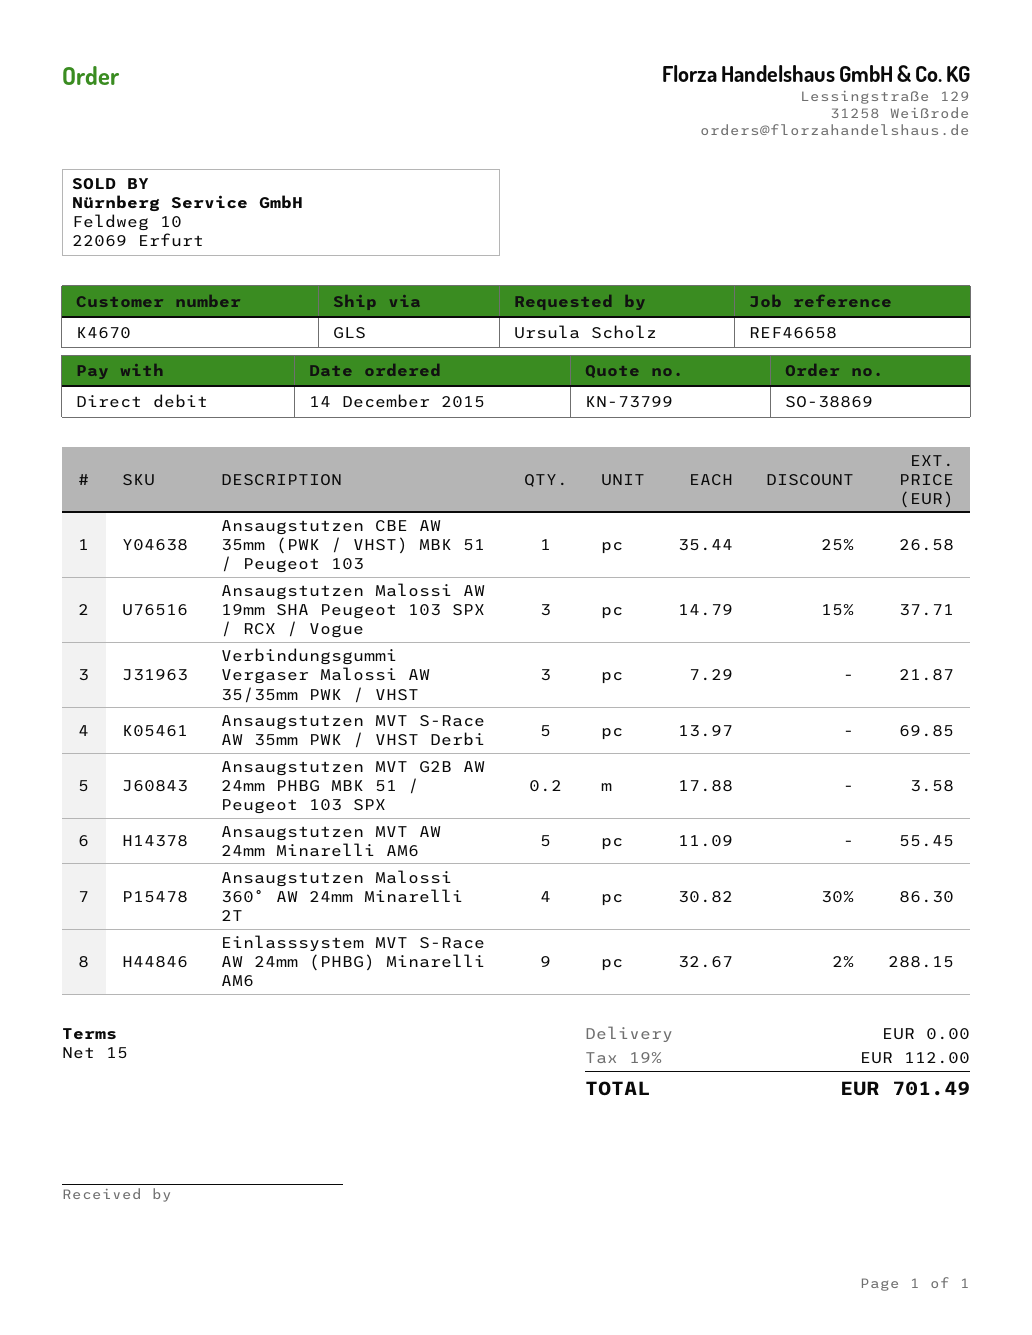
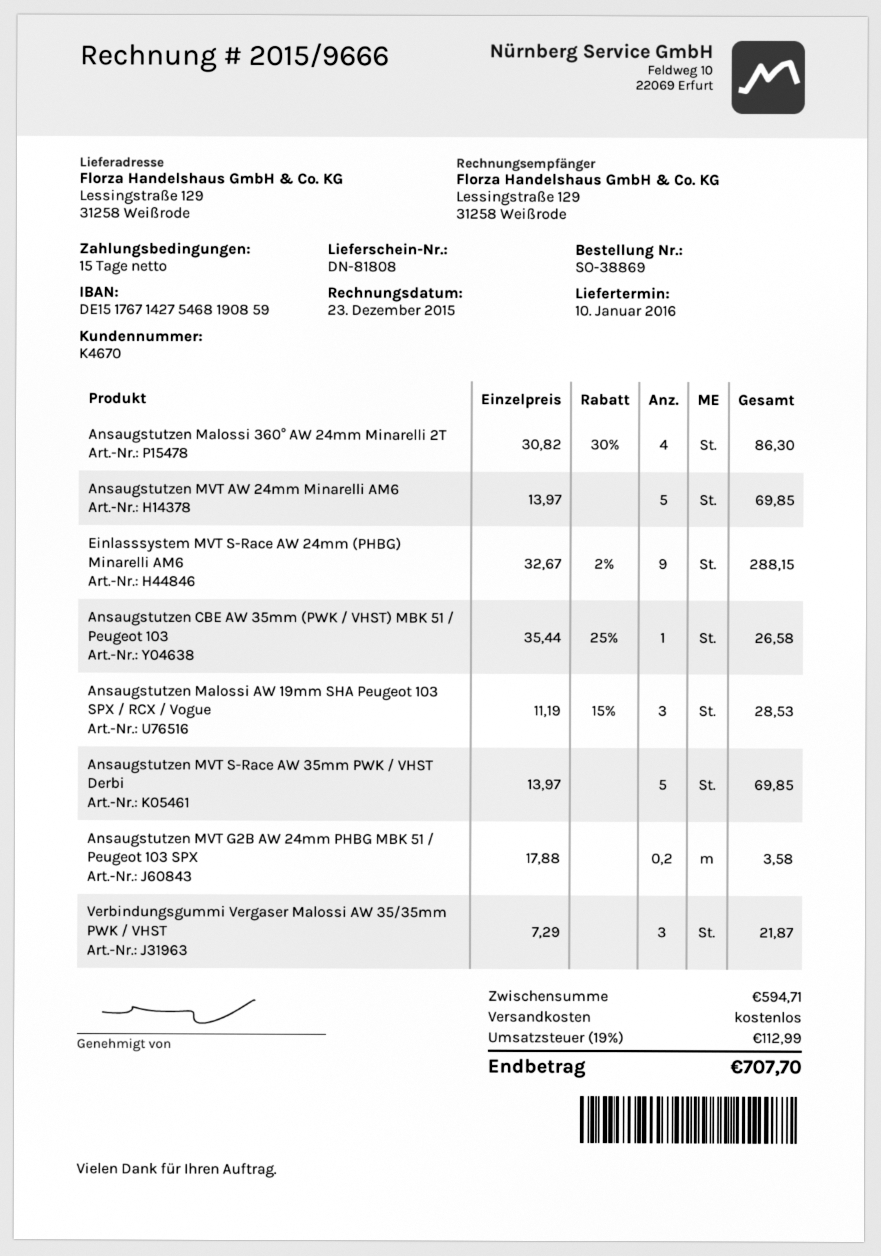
Ansaugstutzen Malossi AW 19mm SHA Peugeot 103 SPX / RCX / Vogue: 3 x 14.79 - 15% = 37.71 -> 3 x 11.19 - 15% = 28.53
Ansaugstutzen MVT AW 24mm Minarelli AM6: 5 x 11.09 = 55.45 -> 5 x 13.97 = 69.85
tax: 19% = 112.00 -> 19% = 112.99
total: 701.49 -> 707.70

